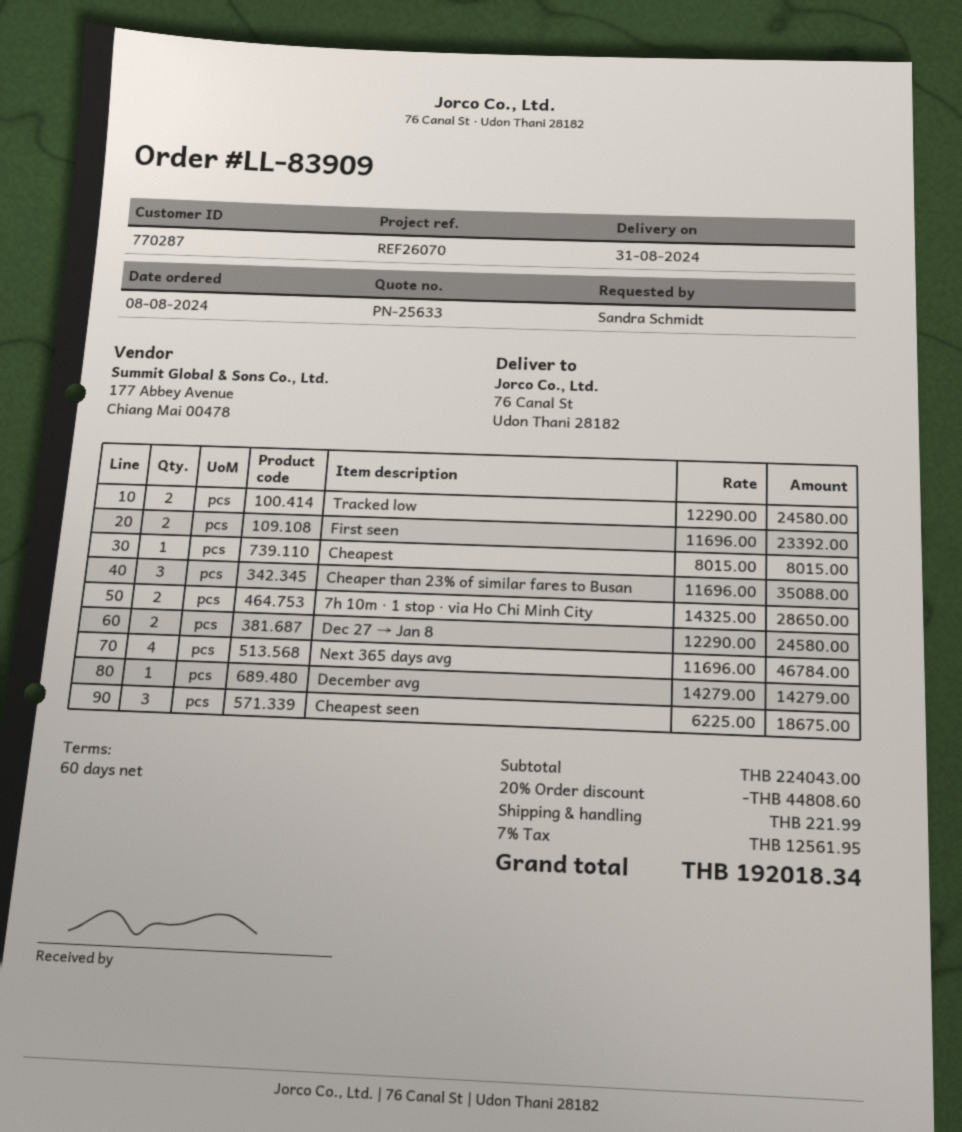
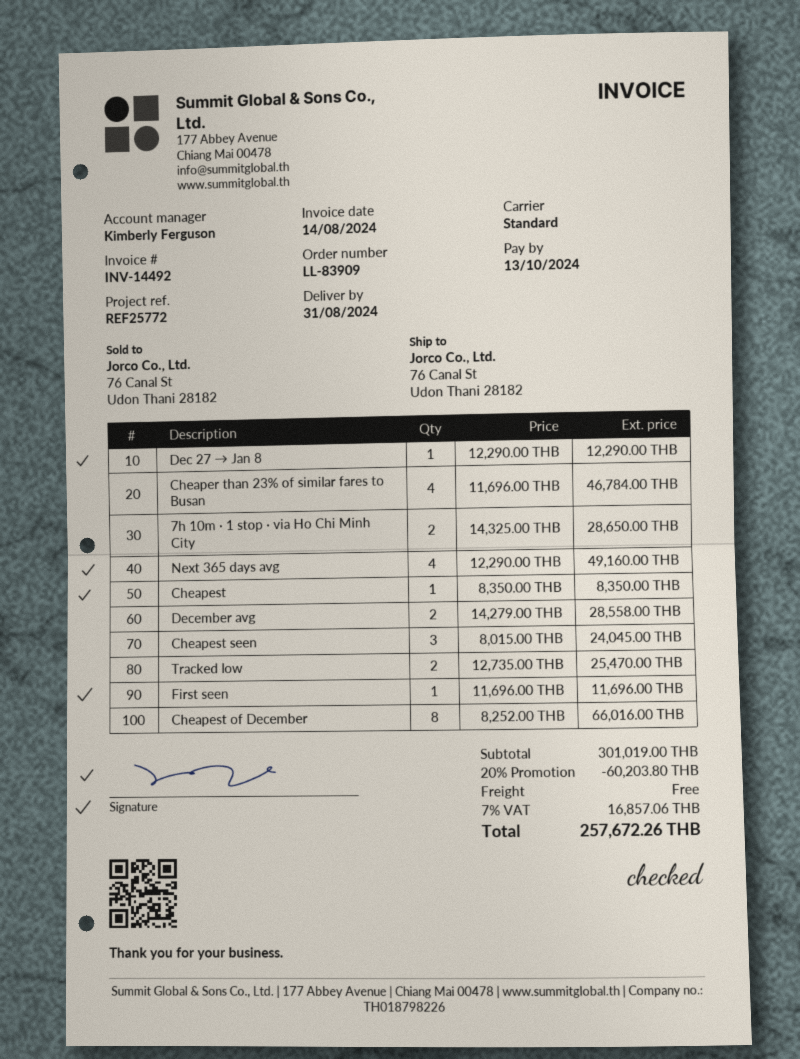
reference: REF26070 -> REF25772
Tracked low: 2 x 12290.00 = 24580.00 -> 2 x 12735.00 = 25470.00
First seen: 2 x 11696.00 = 23392.00 -> 1 x 11696.00 = 11696.00
Cheapest: 1 x 8015.00 = 8015.00 -> 1 x 8350.00 = 8350.00
Cheaper than 23% of similar fares to Busan: 3 x 11696.00 = 35088.00 -> 4 x 11696.00 = 46784.00
Dec 27 → Jan 8: 2 x 12290.00 = 24580.00 -> 1 x 12290.00 = 12290.00
Next 365 days avg: 4 x 11696.00 = 46784.00 -> 4 x 12290.00 = 49160.00
December avg: 1 x 14279.00 = 14279.00 -> 2 x 14279.00 = 28558.00
Cheapest seen: 3 x 6225.00 = 18675.00 -> 3 x 8015.00 = 24045.00
Cheapest of December: none -> 8 x 8252.00 = 66016.00
subtotal: 224043.00 -> 301019.00
discount: 20% = 44808.60 -> 20% = 60203.80
shipping: 221.99 -> 0.00
tax: 7% = 12561.95 -> 7% = 16857.06
total: 192018.34 -> 257672.26

